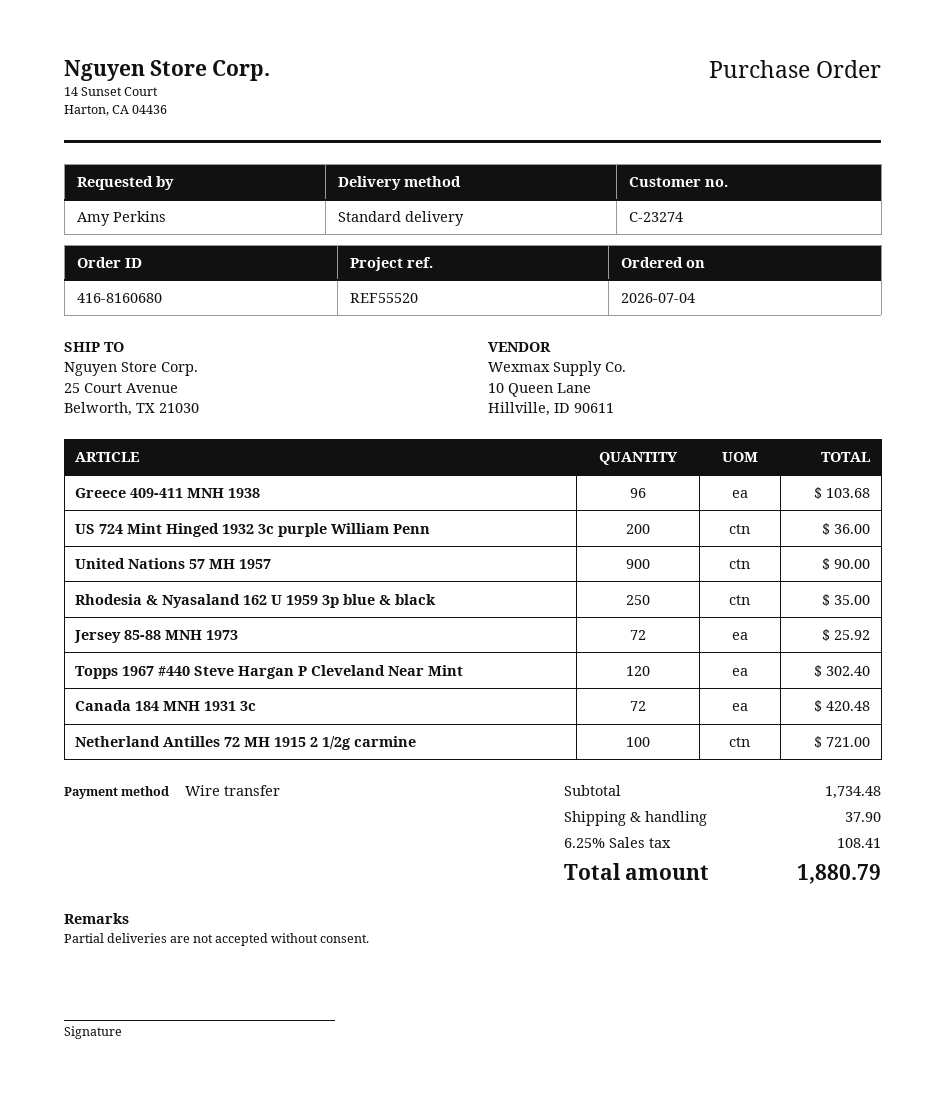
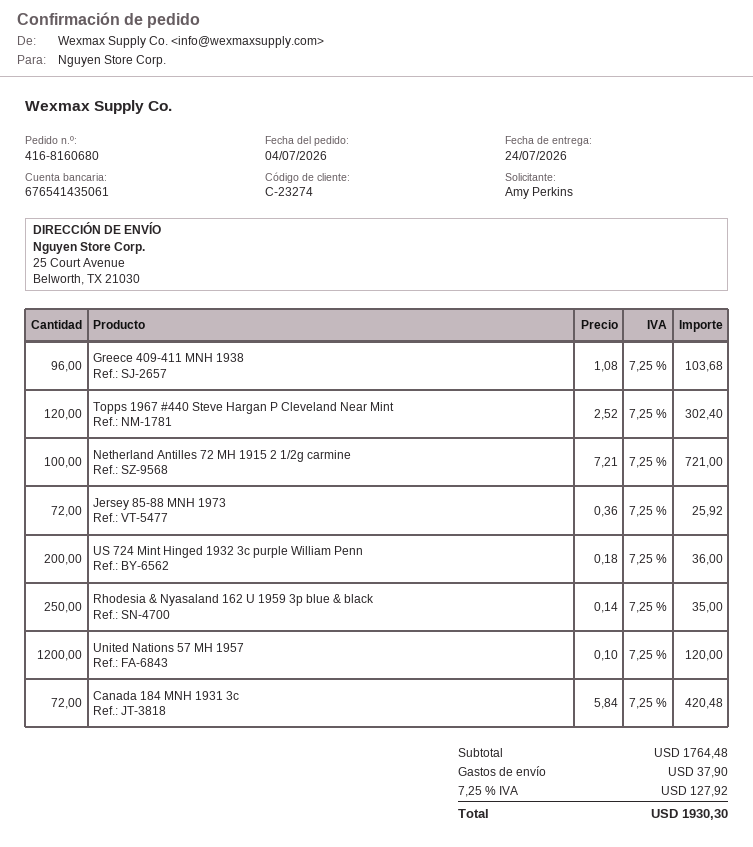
United Nations 57 MH 1957: 900 for 90.00 -> 1200 for 120.00
subtotal: 1734.48 -> 1764.48
tax: 6.25% = 108.41 -> 7.25% = 127.92
total: 1880.79 -> 1930.30

